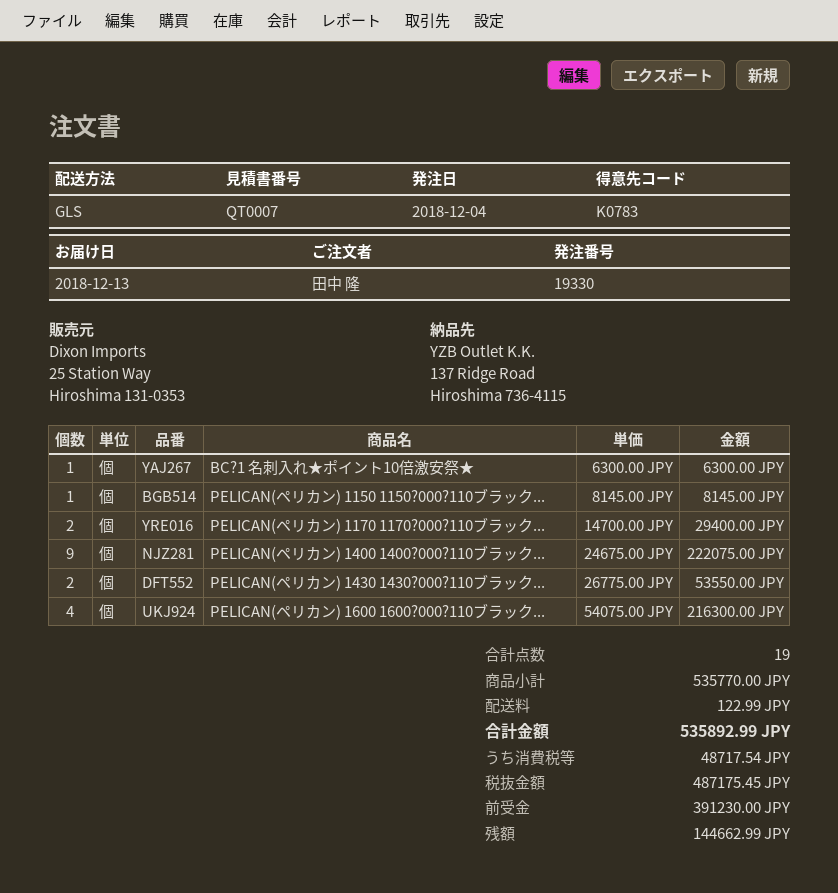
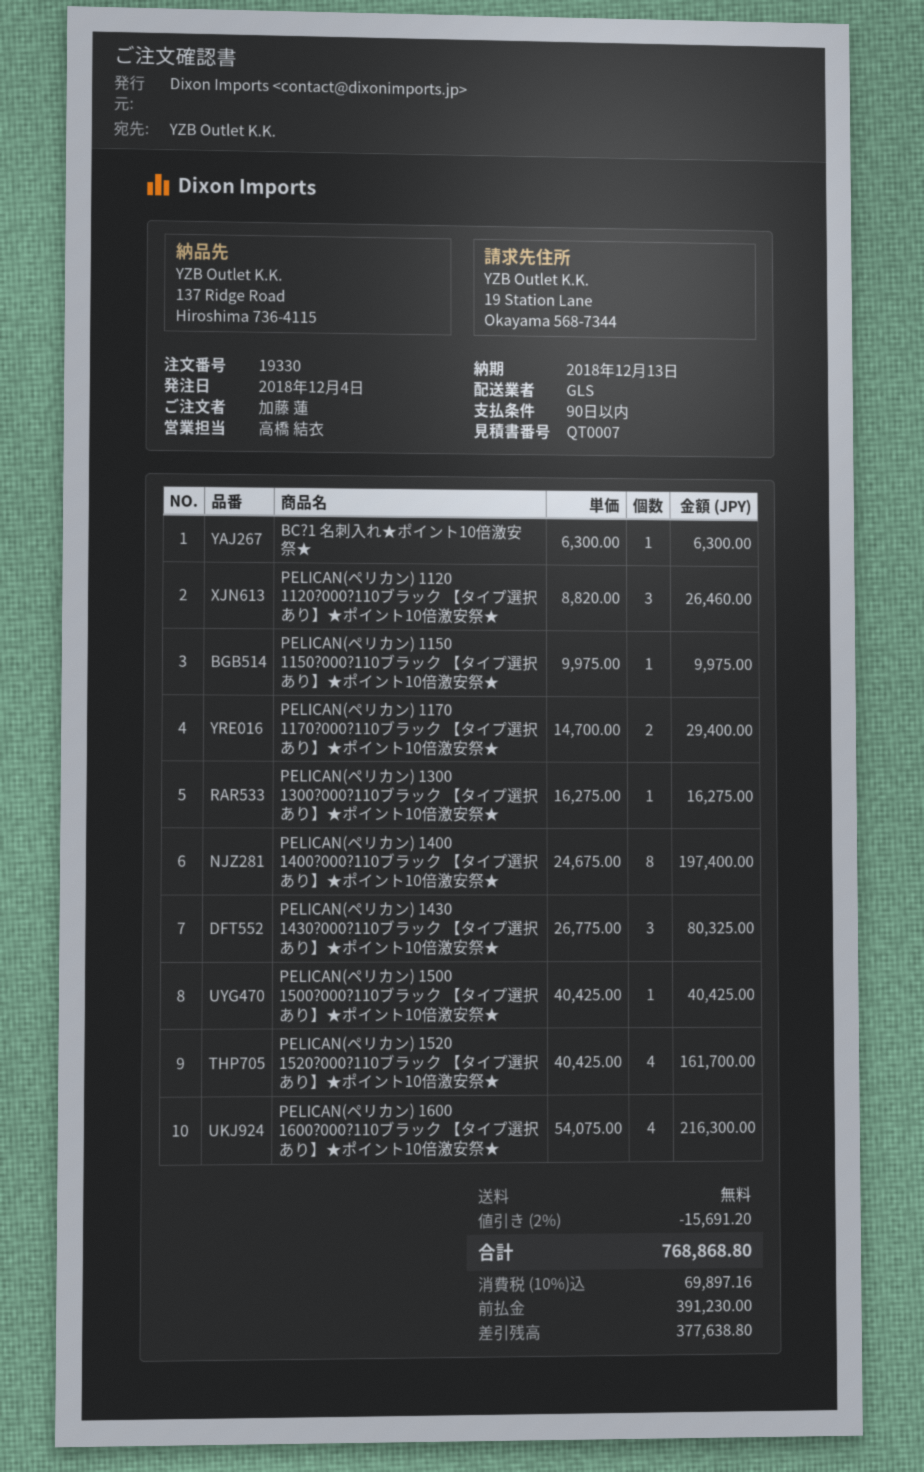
ordered by: 田中 隆 -> 加藤 蓮
PELICAN(ペリカン) 1150 1150?000?110ブラック...: 1 x 8145.00 = 8145.00 -> 1 x 9975.00 = 9975.00
PELICAN(ペリカン) 1400 1400?000?110ブラック...: 9 x 24675.00 = 222075.00 -> 8 x 24675.00 = 197400.00
PELICAN(ペリカン) 1430 1430?000?110ブラック...: 2 x 26775.00 = 53550.00 -> 3 x 26775.00 = 80325.00
PELICAN(ペリカン) 1120 1120?000?110ブラック 【タイプ選択あり】★ポイント10倍激安祭★: none -> 3 x 8820.00 = 26460.00
PELICAN(ペリカン) 1300 1300?000?110ブラック 【タイプ選択あり】★ポイント10倍激安祭★: none -> 1 x 16275.00 = 16275.00
PELICAN(ペリカン) 1500 1500?000?110ブラック 【タイプ選択あり】★ポイント10倍激安祭★: none -> 1 x 40425.00 = 40425.00
PELICAN(ペリカン) 1520 1520?000?110ブラック 【タイプ選択あり】★ポイント10倍激安祭★: none -> 4 x 40425.00 = 161700.00
discount: none -> 2% = 15691.20
shipping: 122.99 -> 0.00
tax: 48717.54 -> 69897.16
total: 535892.99 -> 768868.80
balance: 144662.99 -> 377638.80

